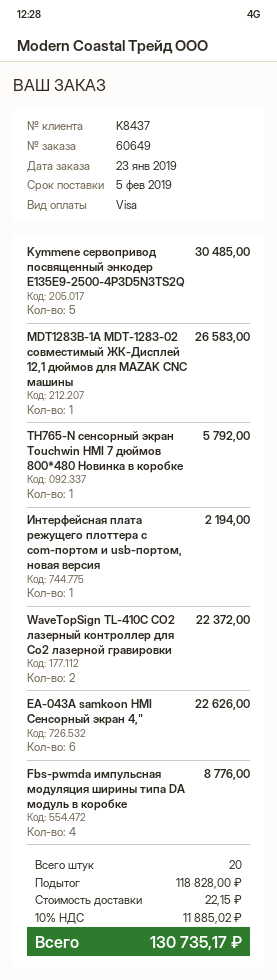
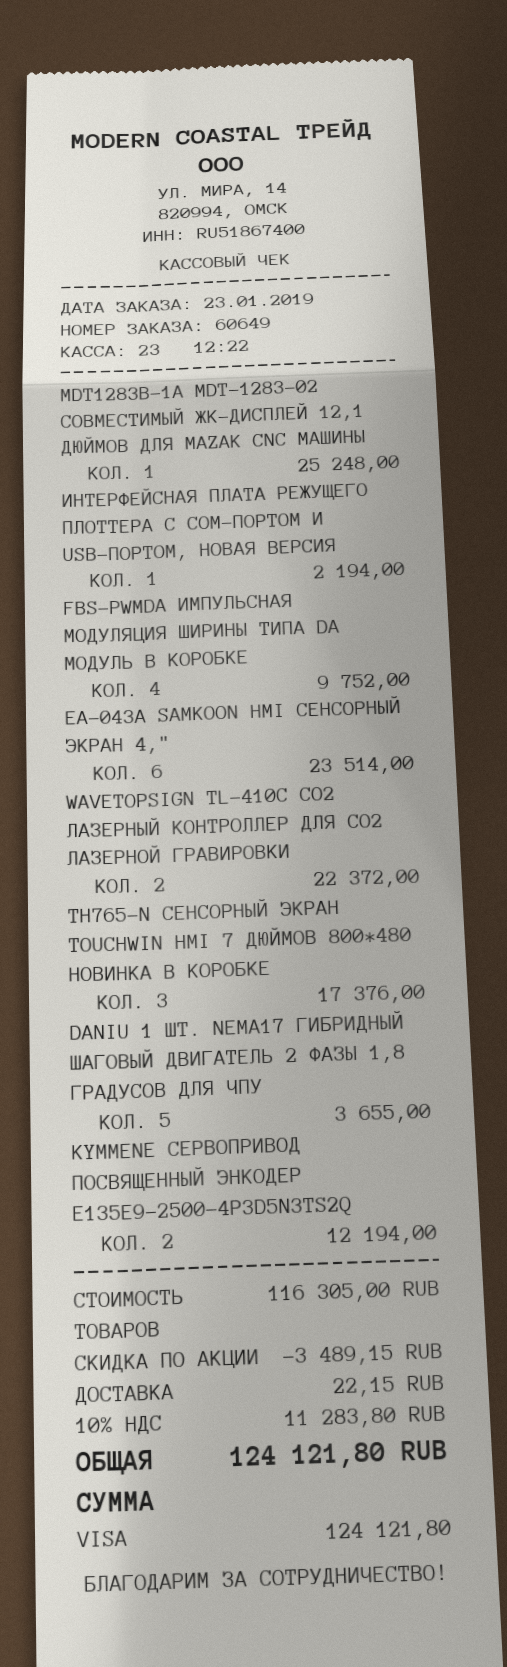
Kymmene сервопривод посвященный энкодер E135E9-2500-4P3D5N3TS2Q: 5 for 30485.00 -> 2 for 12194.00
MDT1283B-1A MDT-1283-02 совместимый ЖК-Дисплей 12,1 дюймов для MAZAK CNC машины: 1 for 26583.00 -> 1 for 25248.00
TH765-N сенсорный экран Touchwin HMI 7 дюймов 800*480 Новинка в коробке: 1 for 5792.00 -> 3 for 17376.00
EA-043A samkoon HMI Сенсорный экран 4,": 6 for 22626.00 -> 6 for 23514.00
Fbs-pwmda импульсная модуляция ширины типа DA модуль в коробке: 4 for 8776.00 -> 4 for 9752.00
DANIU 1 ШТ. NEMA17 ГИБРИДНЫЙ ШАГОВЫЙ ДВИГАТЕЛЬ 2 ФАЗЫ 1,8 ГРАДУСОВ ДЛЯ ЧПУ: none -> 5 for 3655.00
subtotal: 118828.00 -> 116305.00
discount: none -> 3489.15
tax: 10% = 11885.02 -> 10% = 11283.80
total: 130735.17 -> 124121.80

